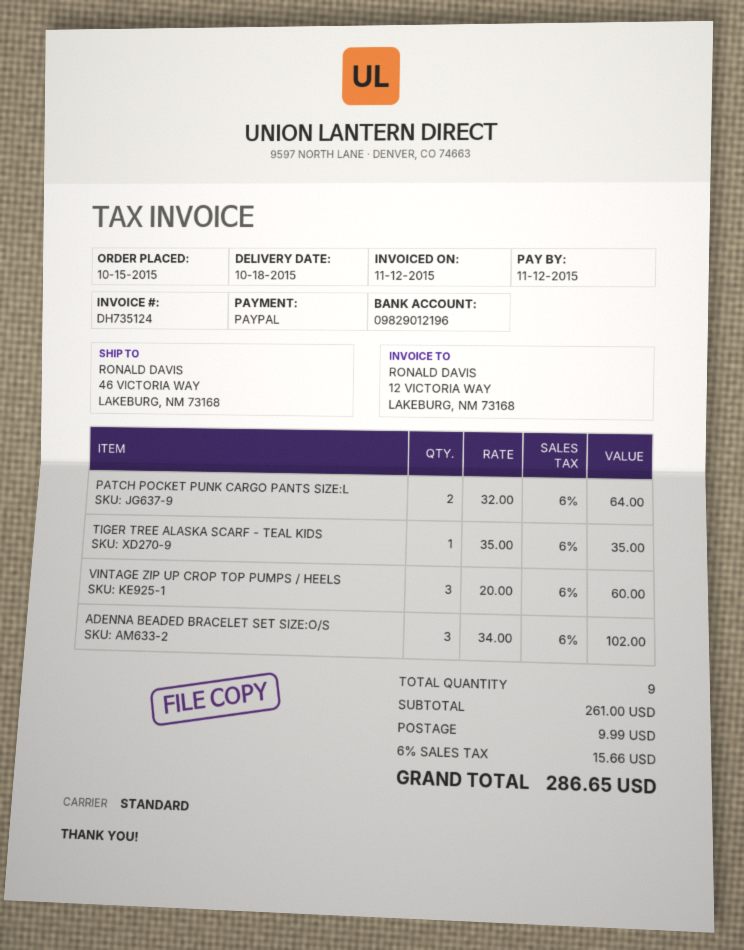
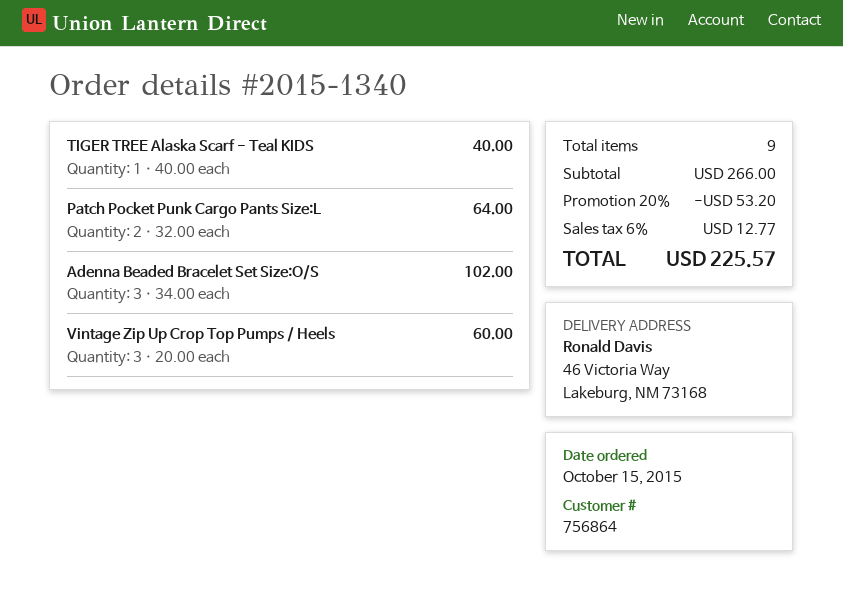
TIGER TREE ALASKA SCARF - TEAL KIDS: 1 x 35.00 = 35.00 -> 1 x 40.00 = 40.00
subtotal: 261.00 -> 266.00
discount: none -> 20% = 53.20
shipping: 9.99 -> none
tax: 6% = 15.66 -> 6% = 12.77
total: 286.65 -> 225.57

